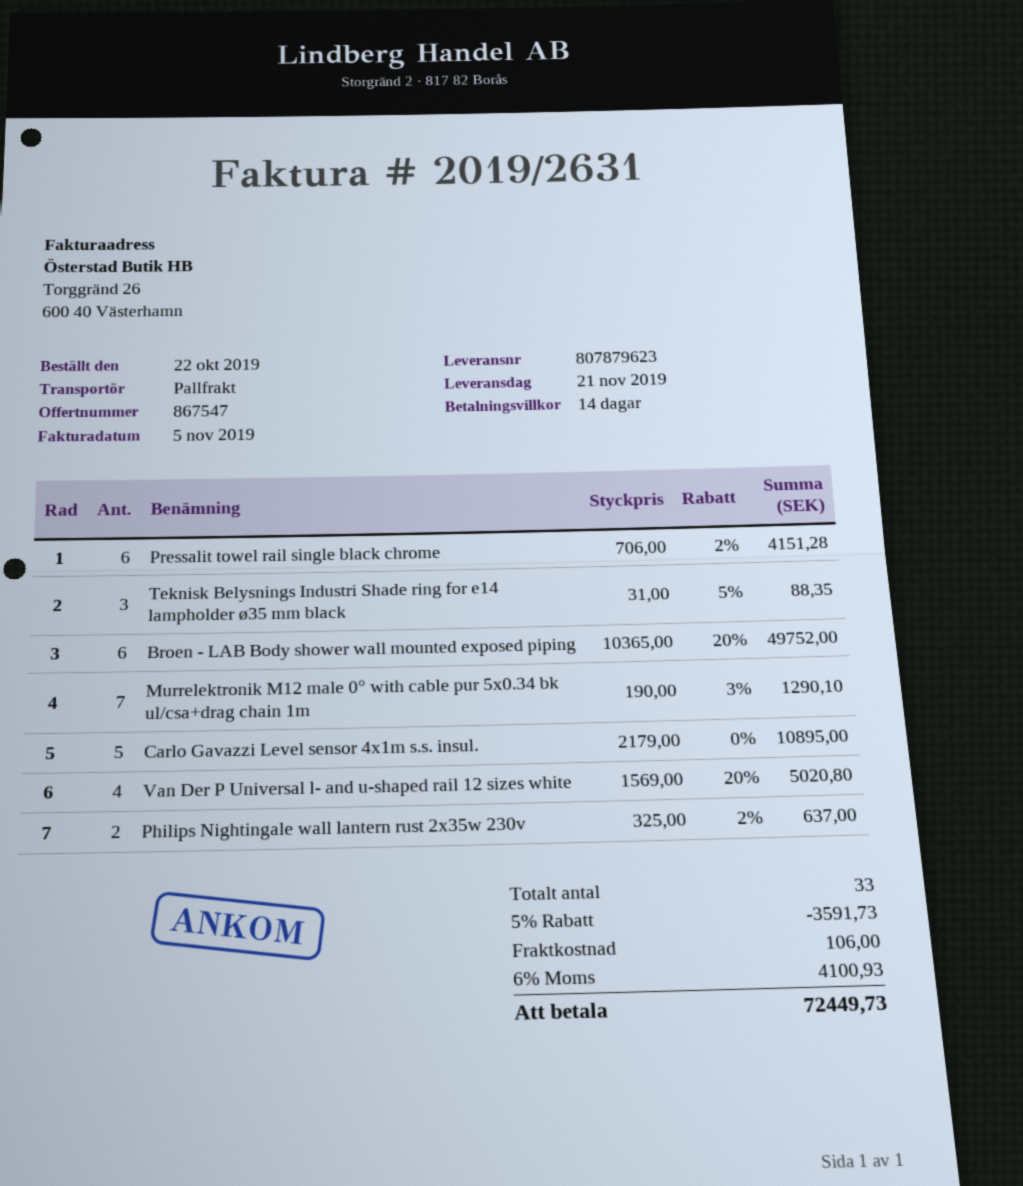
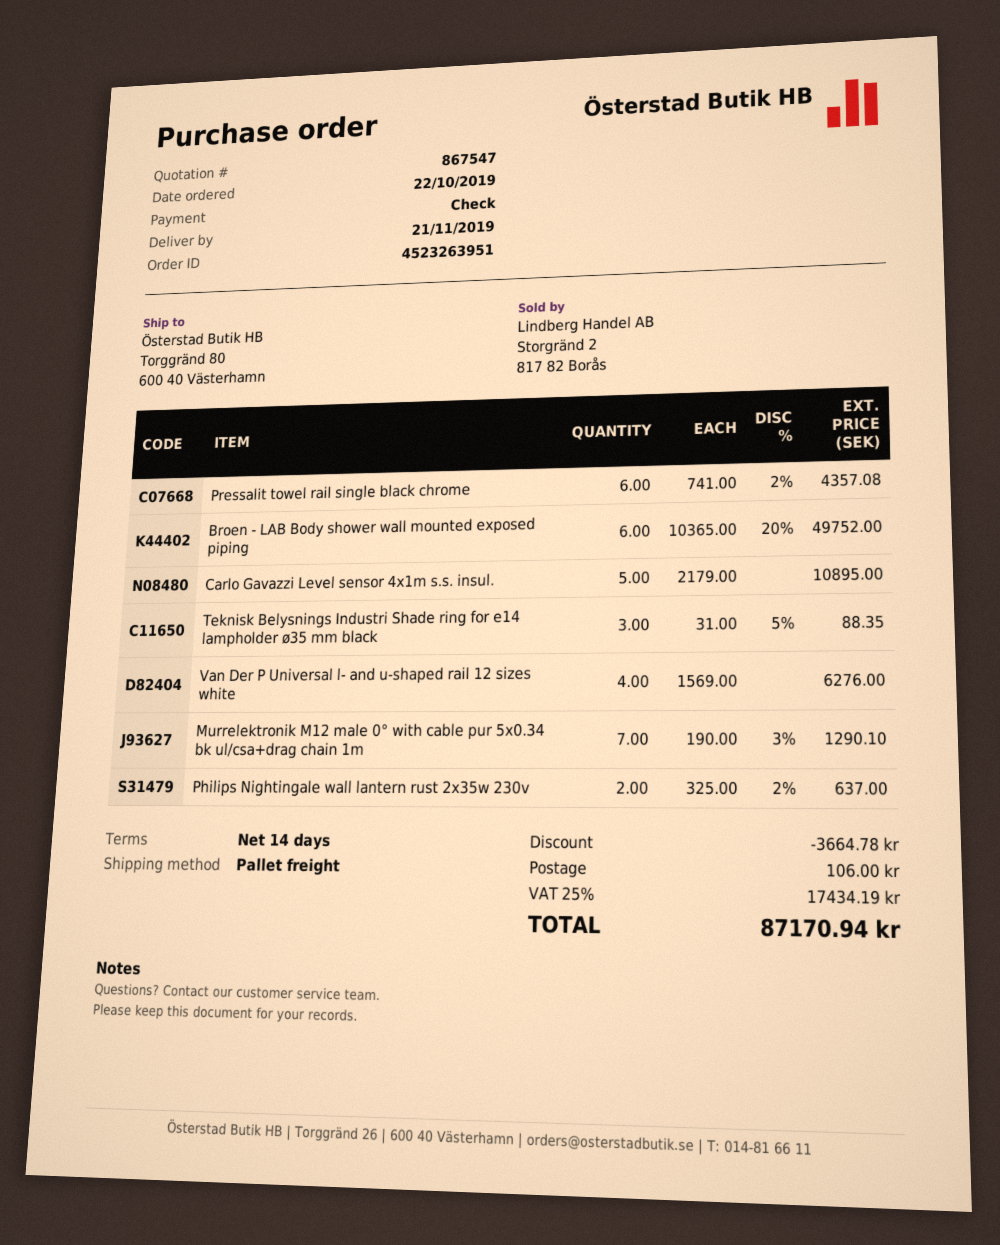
Pressalit towel rail single black chrome: 6 x 706.00 - 2% = 4151.28 -> 6 x 741.00 - 2% = 4357.08
Van Der P Universal l- and u-shaped rail 12 sizes white: 4 x 1569.00 - 20% = 5020.80 -> 4 x 1569.00 = 6276.00
discount: 3591.73 -> 3664.78
tax: 6% = 4100.93 -> 25% = 17434.19
total: 72449.73 -> 87170.94

